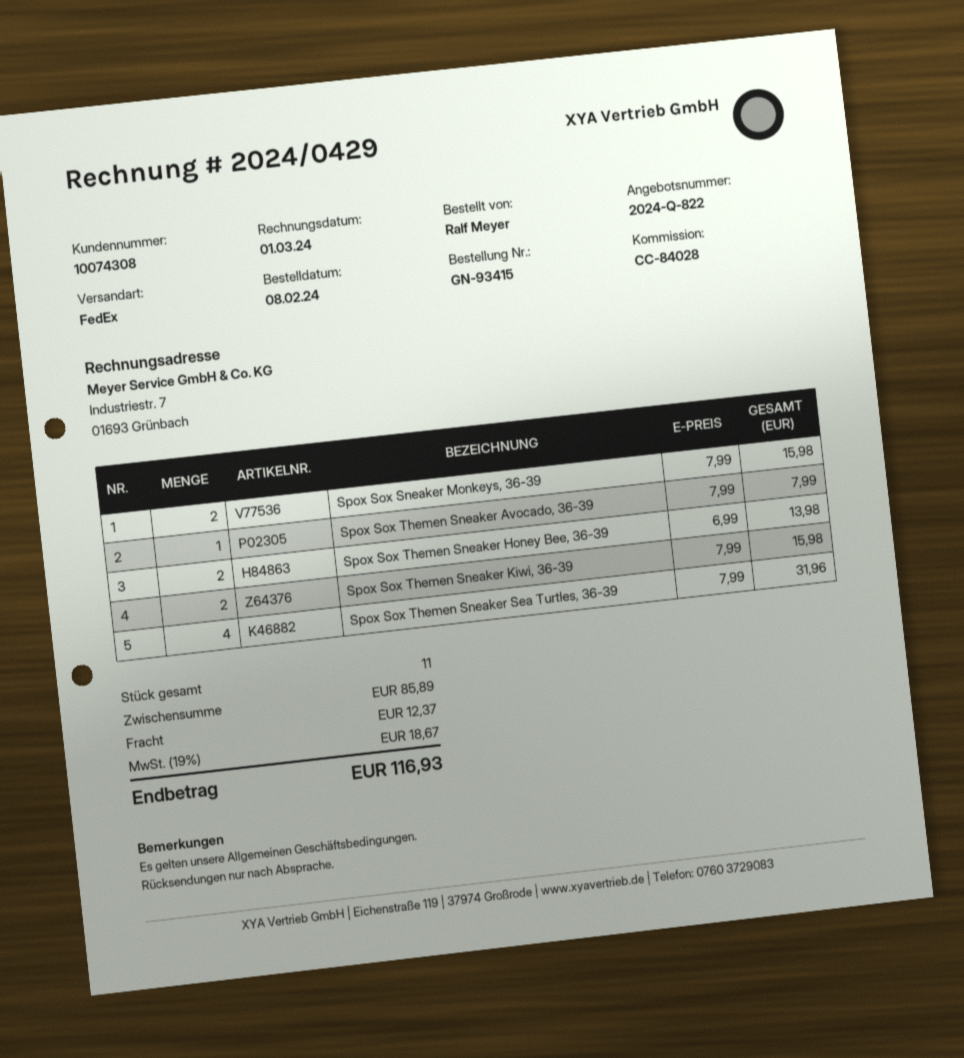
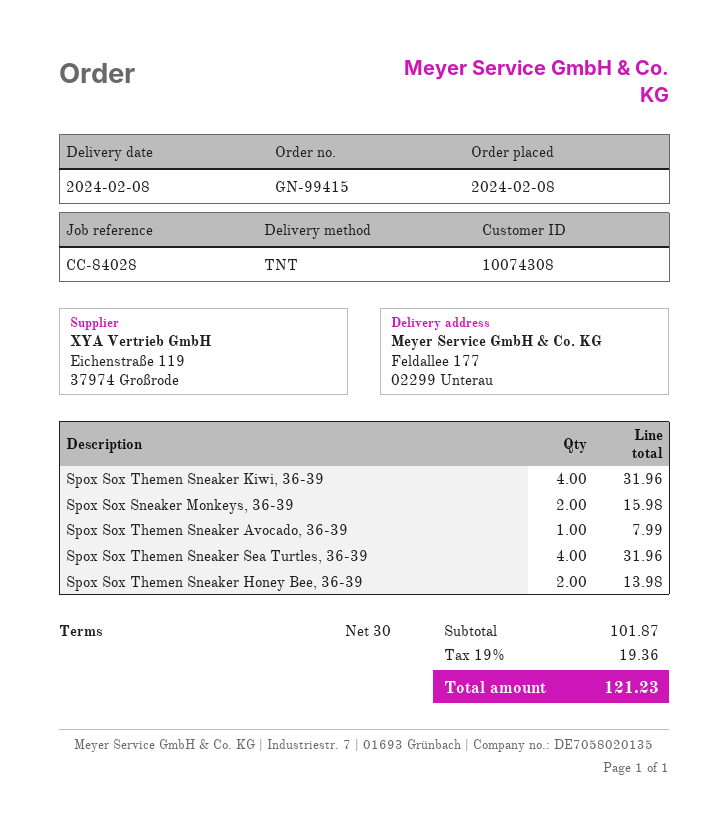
order number: GN-93415 -> GN-99415
shipping method: FedEx -> TNT
Spox Sox Themen Sneaker Kiwi, 36-39: 2 for 15.98 -> 4 for 31.96
subtotal: 85.89 -> 101.87
shipping: 12.37 -> none
tax: 19% = 18.67 -> 19% = 19.36
total: 116.93 -> 121.23

